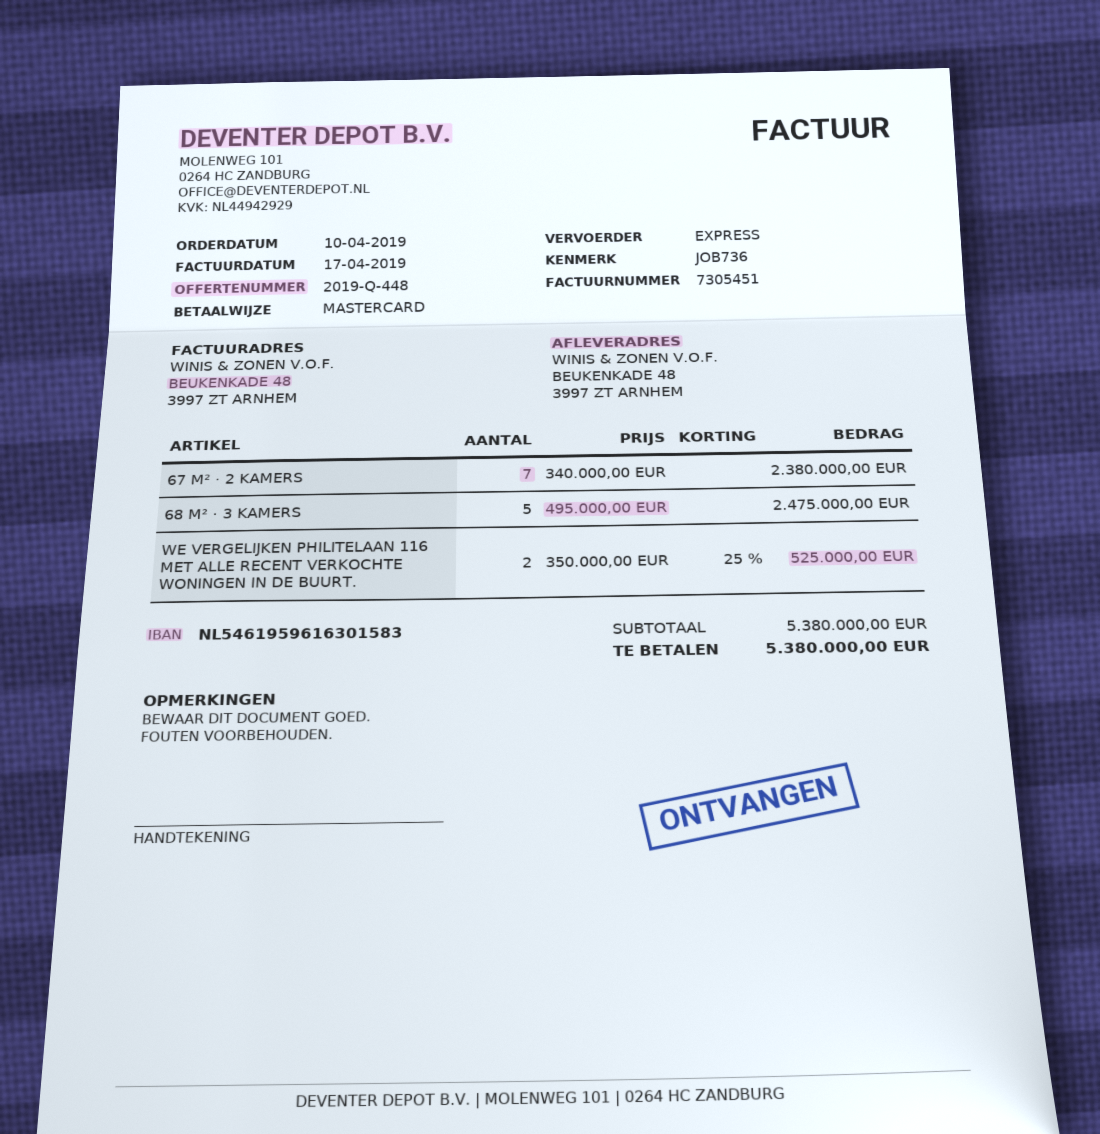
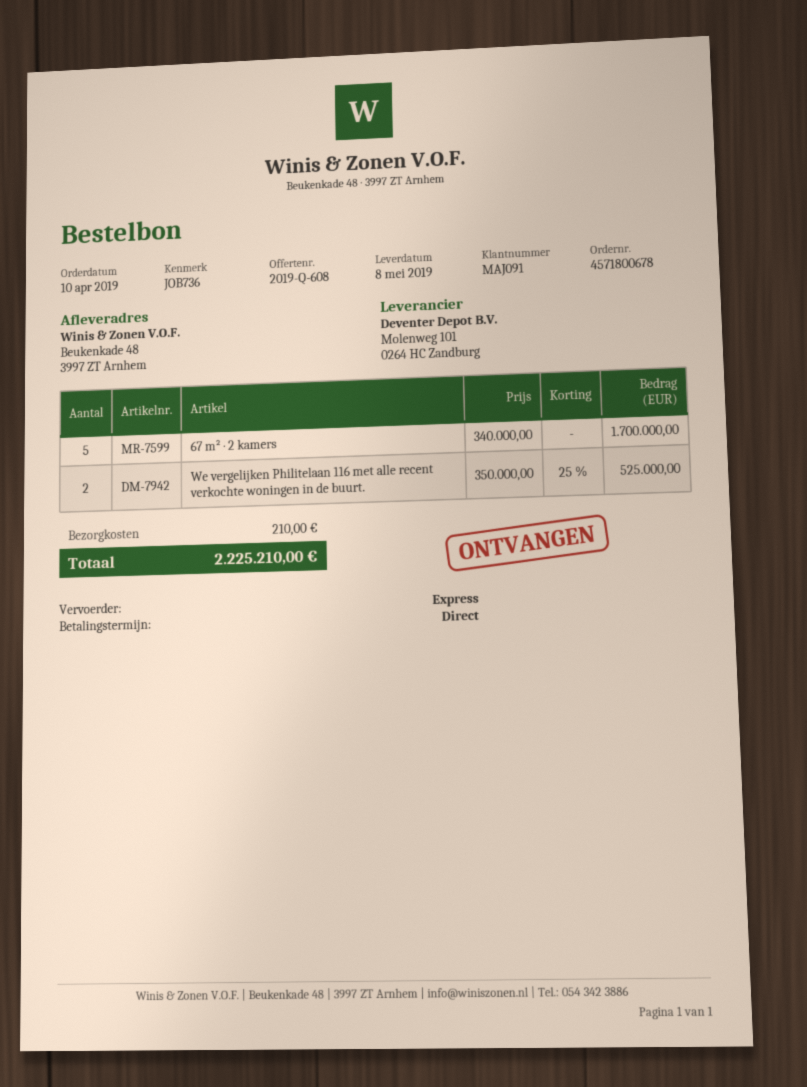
quote number: 2019-Q-448 -> 2019-Q-608
67 M² · 2 KAMERS: 7 x 340000.00 = 2380000.00 -> 5 x 340000.00 = 1700000.00
68 M² · 3 KAMERS: 5 x 495000.00 = 2475000.00 -> none
shipping: none -> 210.00
total: 5380000.00 -> 2225210.00

